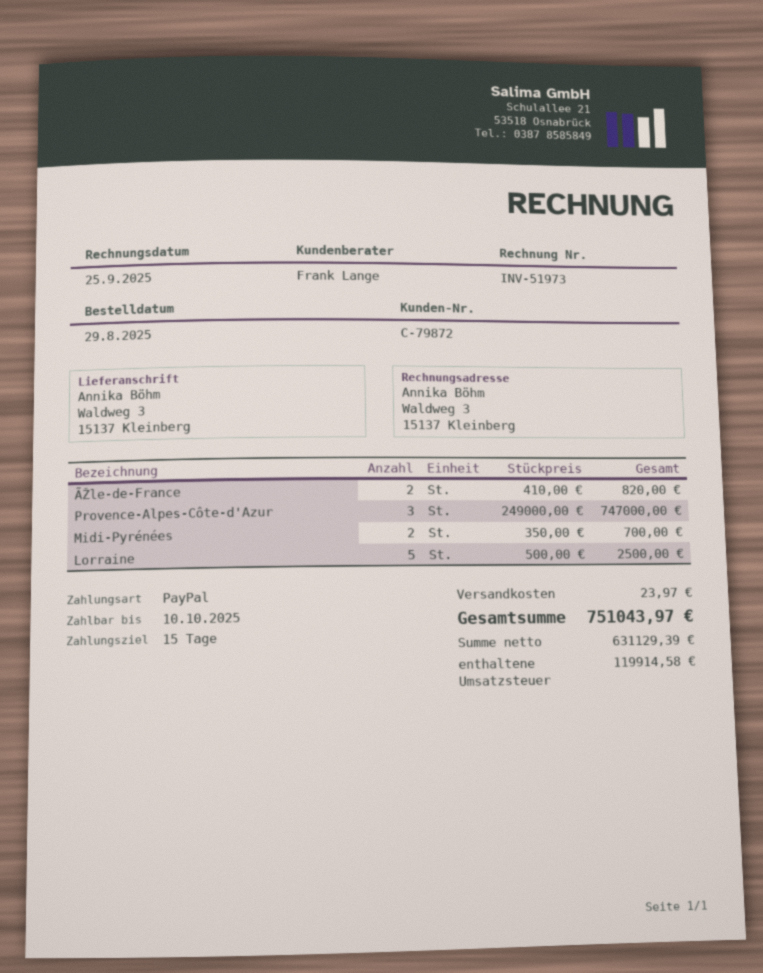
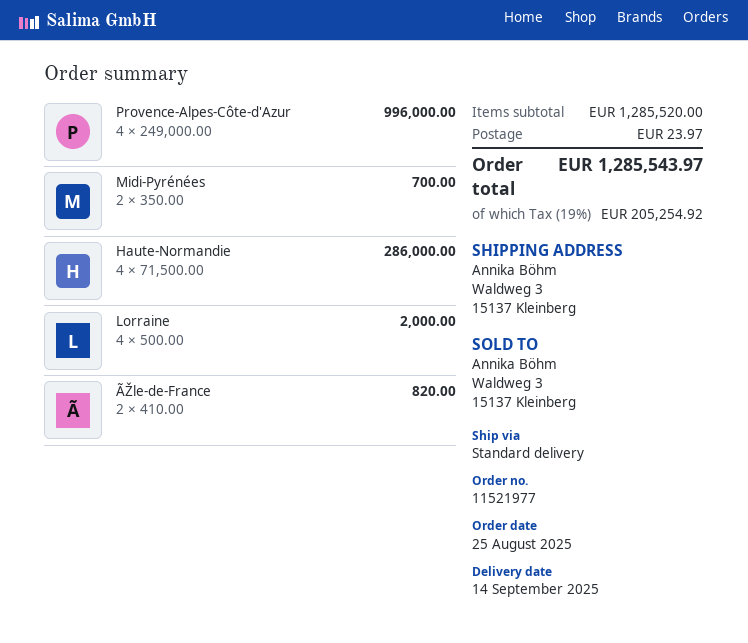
order date: 2025-08-29 -> 2025-08-25
Provence-Alpes-Côte-d'Azur: 3 x 249000.00 = 747000.00 -> 4 x 249000.00 = 996000.00
Lorraine: 5 x 500.00 = 2500.00 -> 4 x 500.00 = 2000.00
Haute-Normandie: none -> 4 x 71500.00 = 286000.00
tax: 119914.58 -> 205254.92
total: 751043.97 -> 1285543.97

